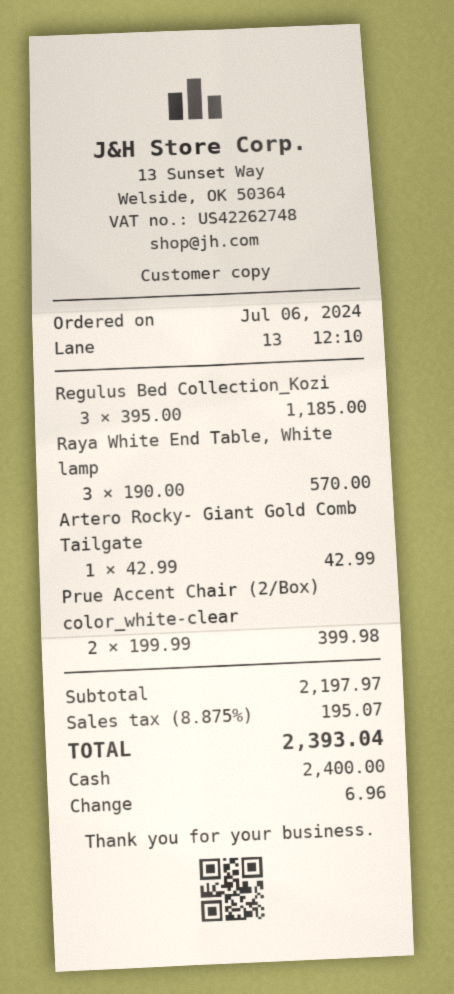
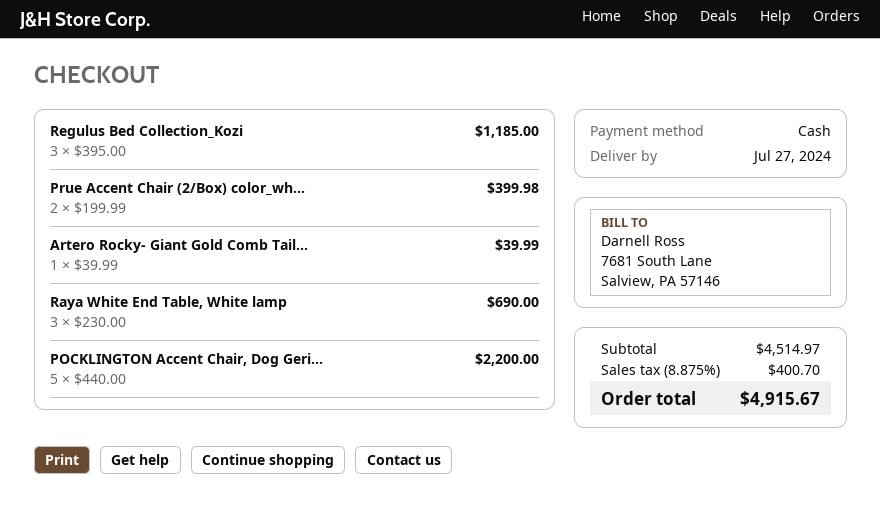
Raya White End Table, White lamp: 3 x 190.00 = 570.00 -> 3 x 230.00 = 690.00
Artero Rocky- Giant Gold Comb Tailgate: 1 x 42.99 = 42.99 -> 1 x 39.99 = 39.99
POCKLINGTON Accent Chair, Dog Geri...: none -> 5 x 440.00 = 2200.00
subtotal: 2197.97 -> 4514.97
tax: 8.875% = 195.07 -> 8.875% = 400.70
total: 2393.04 -> 4915.67

